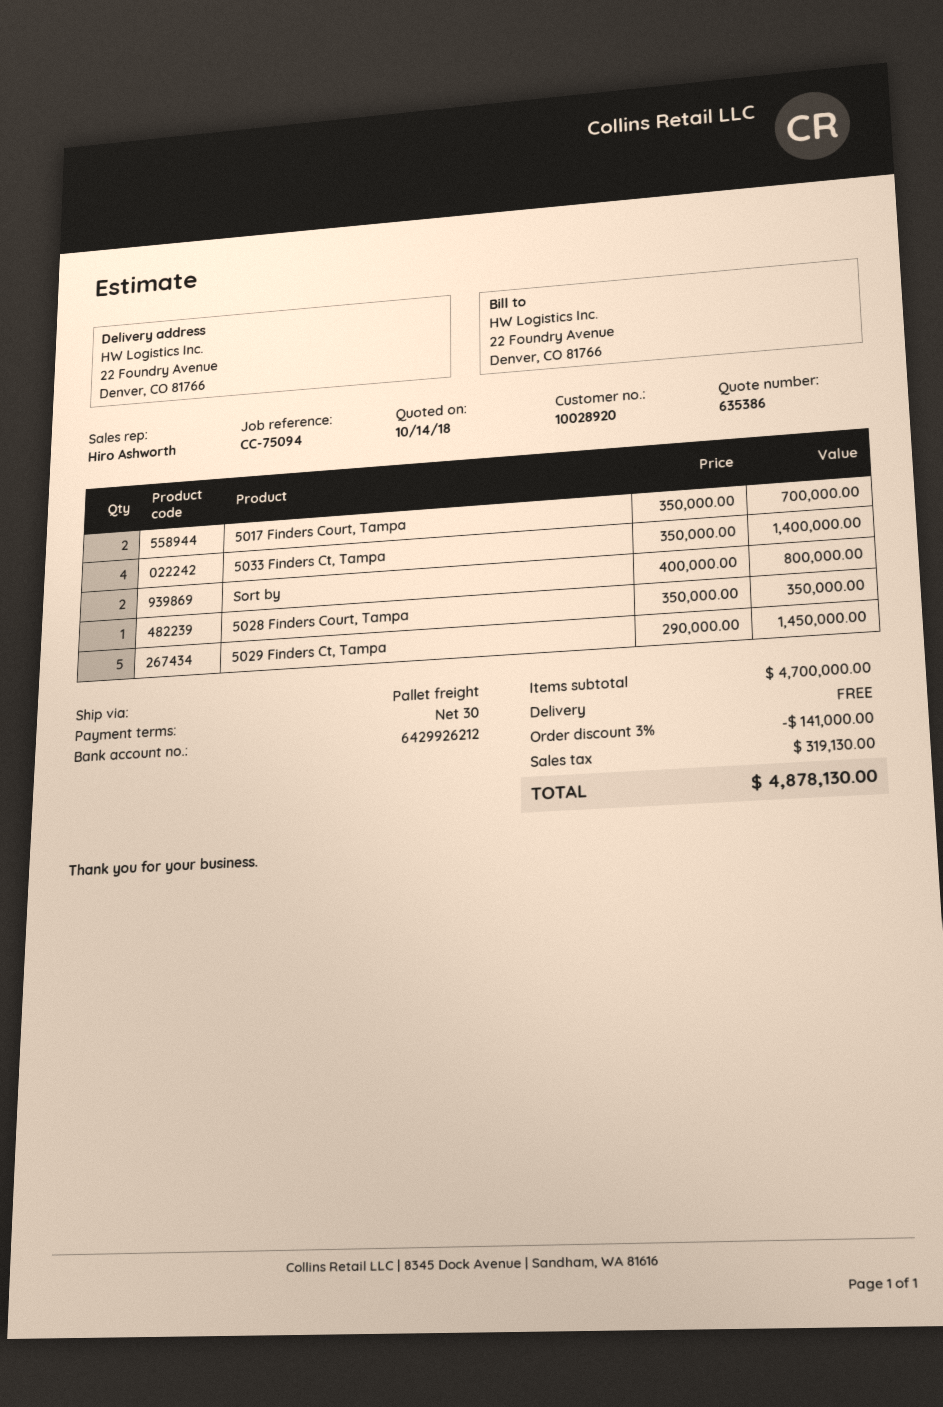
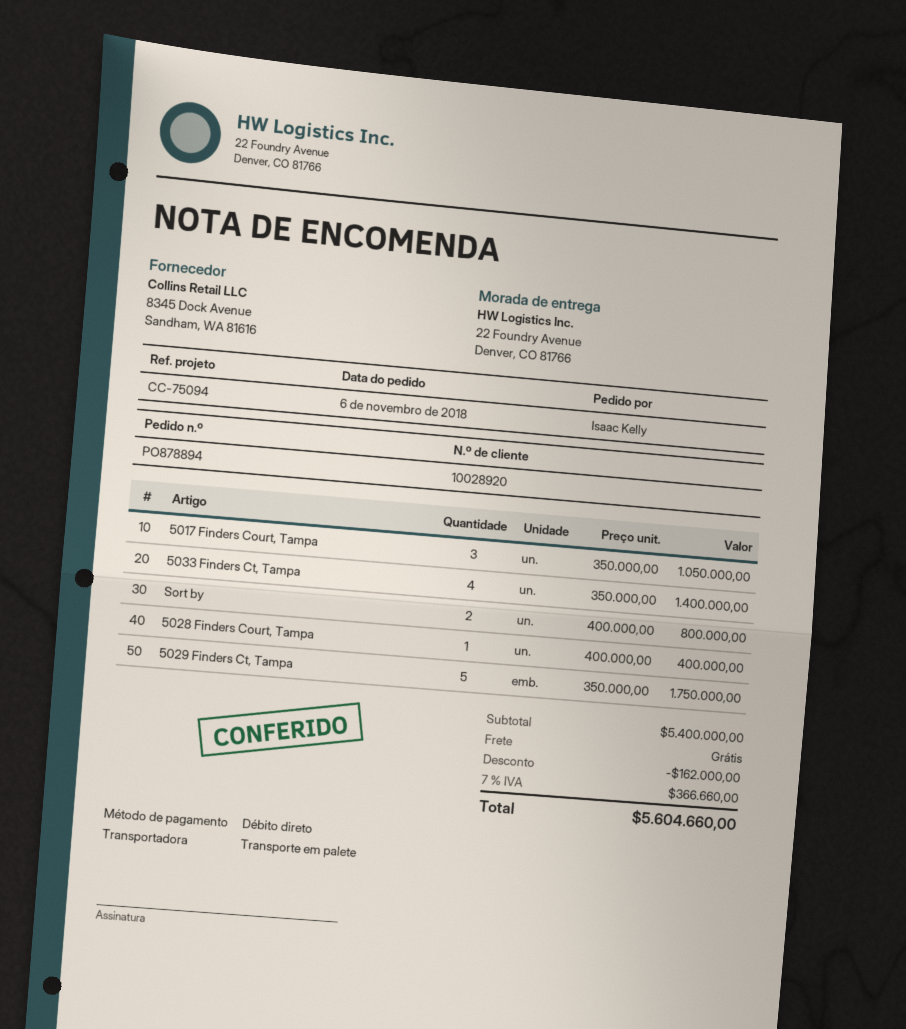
5017 Finders Court, Tampa: 2 x 350000.00 = 700000.00 -> 3 x 350000.00 = 1050000.00
5028 Finders Court, Tampa: 1 x 350000.00 = 350000.00 -> 1 x 400000.00 = 400000.00
5029 Finders Ct, Tampa: 5 x 290000.00 = 1450000.00 -> 5 x 350000.00 = 1750000.00
subtotal: 4700000.00 -> 5400000.00
discount: 141000.00 -> 162000.00
tax: 319130.00 -> 366660.00
total: 4878130.00 -> 5604660.00

